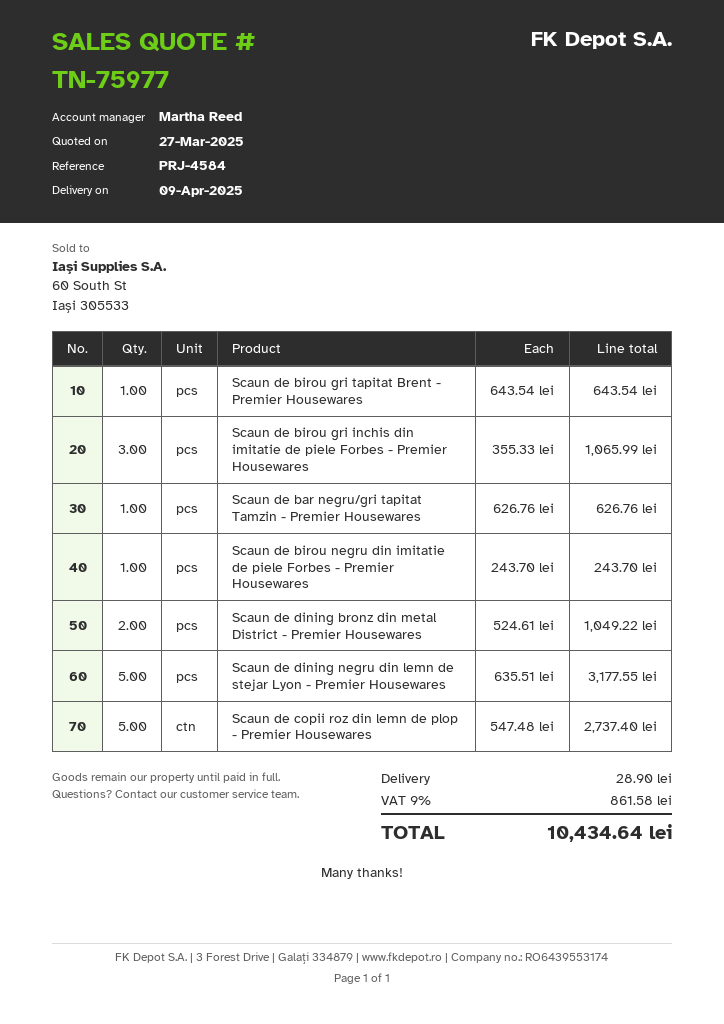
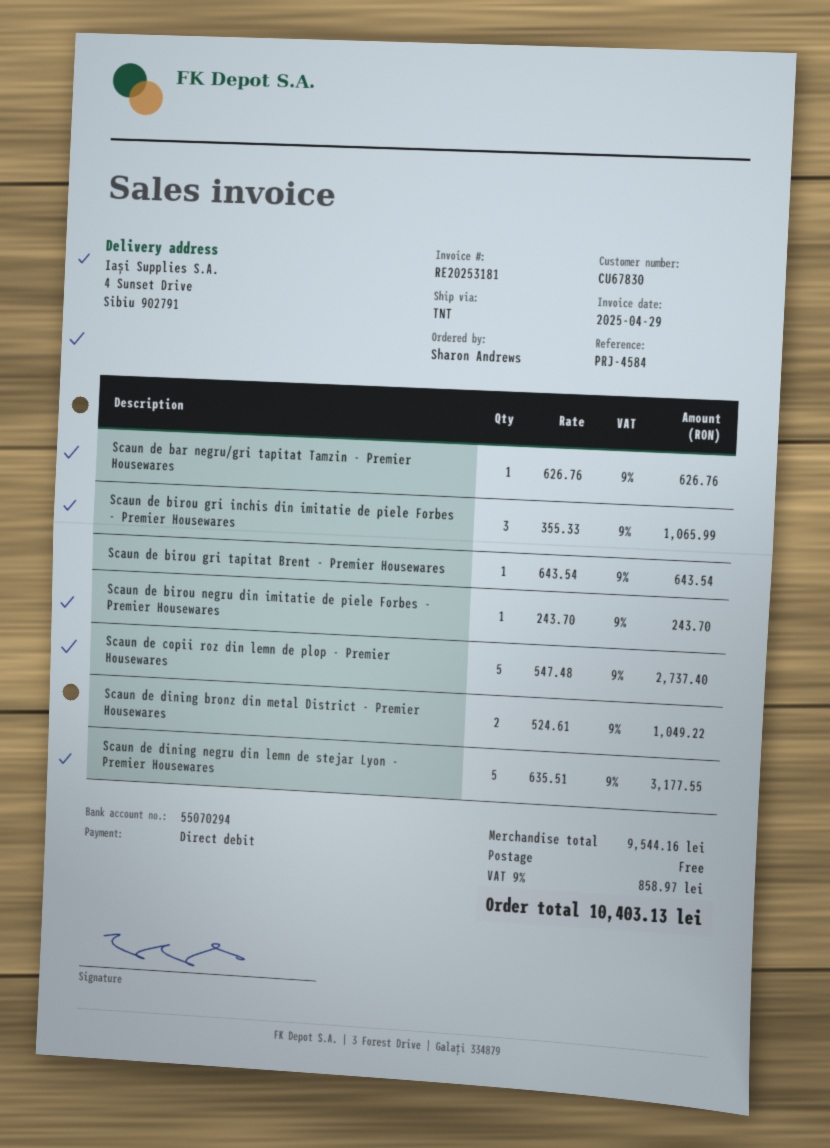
shipping: 28.90 -> 0.00
tax: 9% = 861.58 -> 9% = 858.97
total: 10434.64 -> 10403.13

